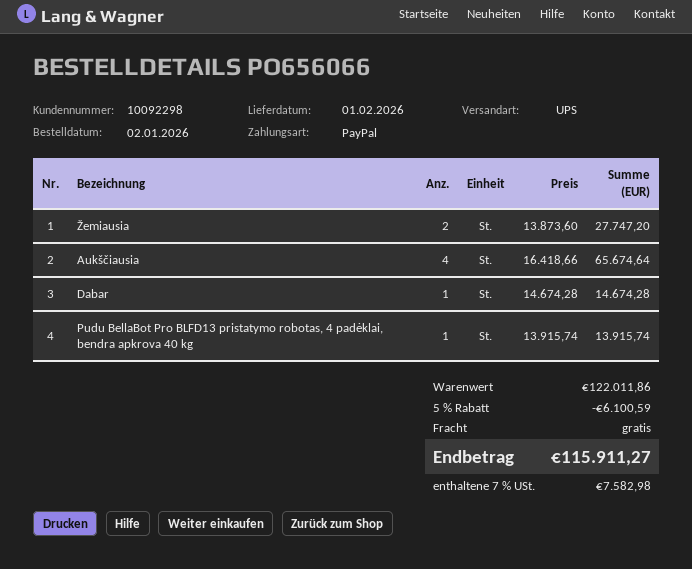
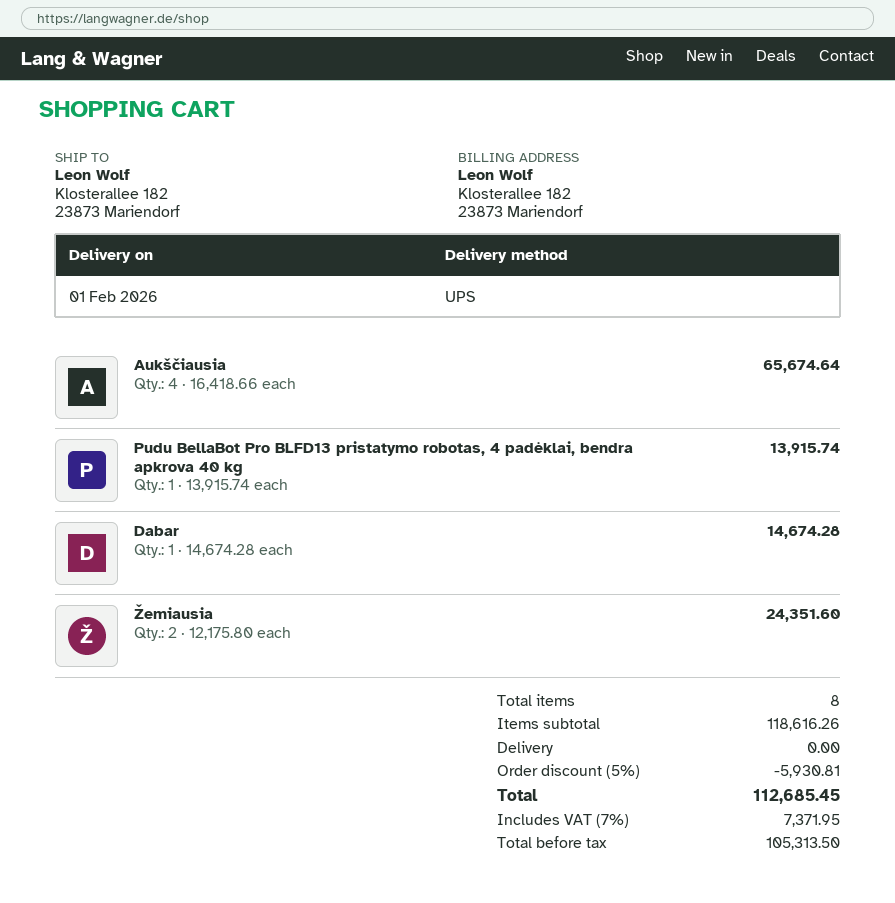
Žemiausia: 2 x 13873.60 = 27747.20 -> 2 x 12175.80 = 24351.60
subtotal: 122011.86 -> 118616.26
discount: 5% = 6100.59 -> 5% = 5930.81
tax: 7% = 7582.98 -> 7% = 7371.95
total: 115911.27 -> 112685.45

